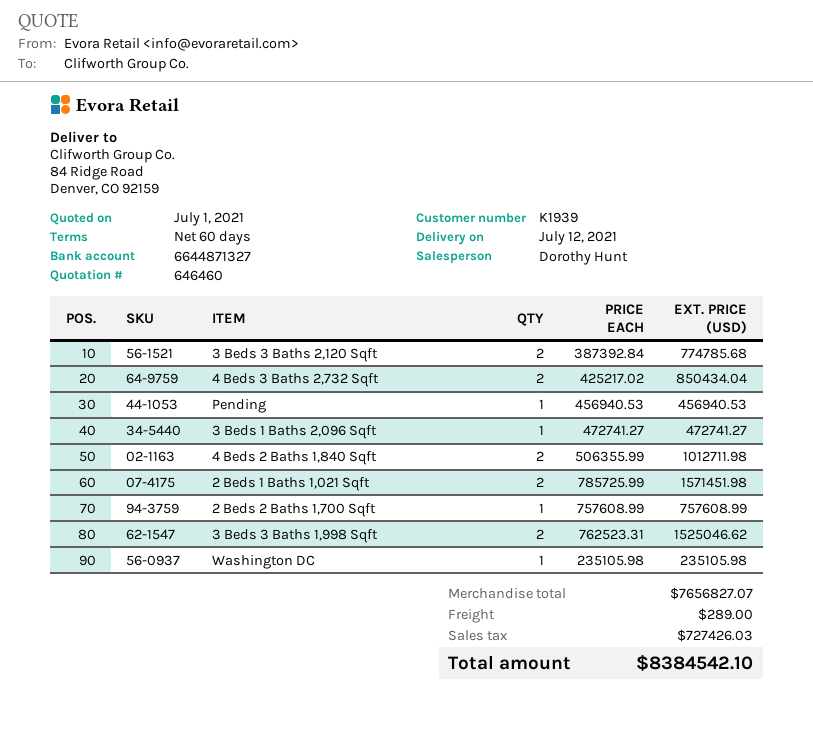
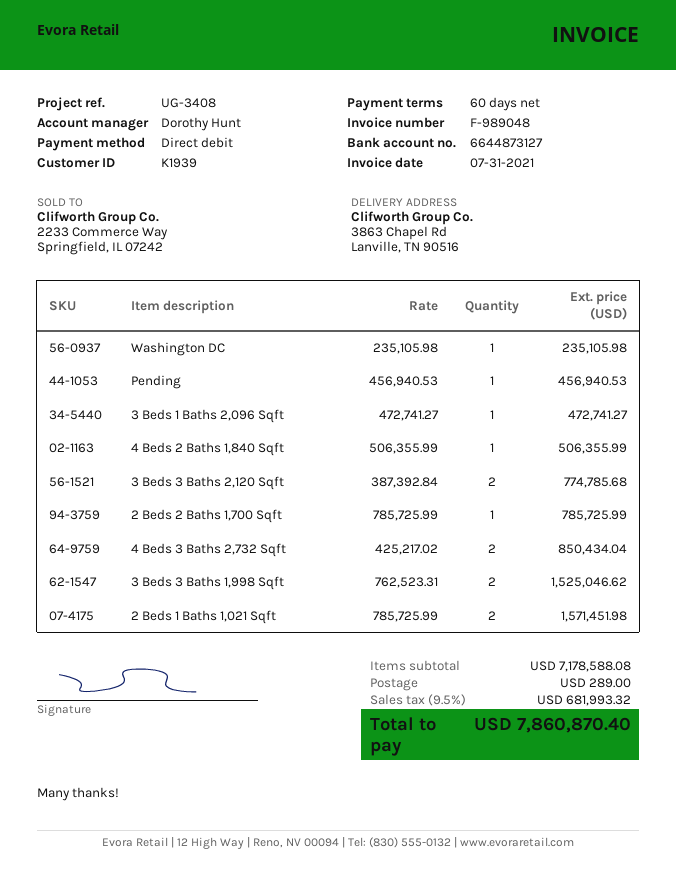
bank account: 6644871327 -> 6644873127
ship to: 84 Ridge Road, Denver, CO 92159 -> 3863 Chapel Rd, Lanville, TN 90516
4 Beds 2 Baths 1,840 Sqft: 2 x 506355.99 = 1012711.98 -> 1 x 506355.99 = 506355.99
2 Beds 2 Baths 1,700 Sqft: 1 x 757608.99 = 757608.99 -> 1 x 785725.99 = 785725.99
subtotal: 7656827.07 -> 7178588.08
tax: 727426.03 -> 681993.32
total: 8384542.10 -> 7860870.40

